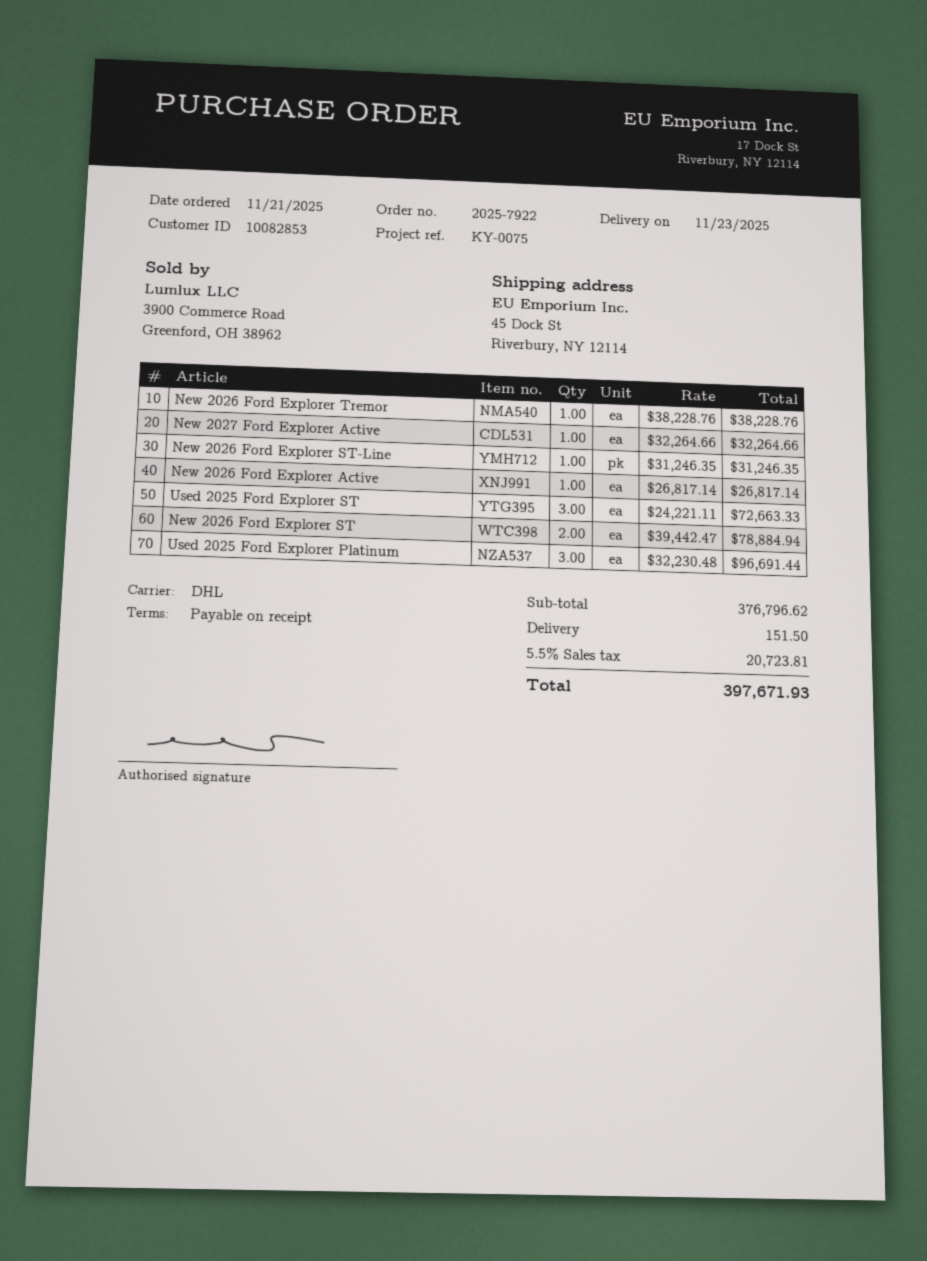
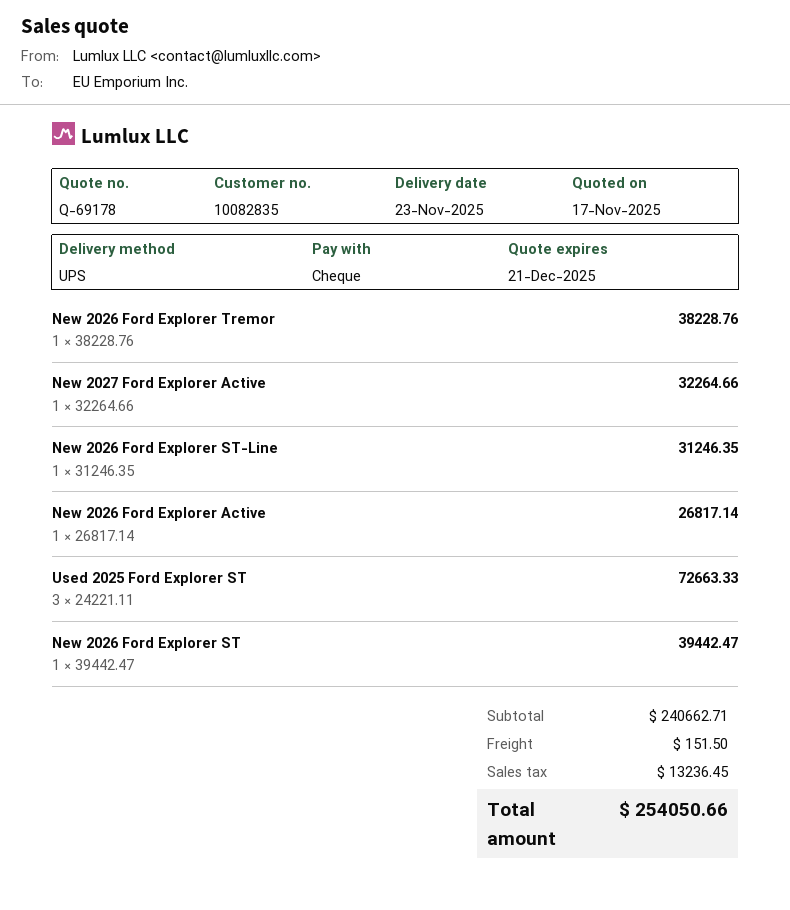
customer number: 10082853 -> 10082835
shipping method: DHL -> UPS
New 2026 Ford Explorer ST: 2 x 39442.47 = 78884.94 -> 1 x 39442.47 = 39442.47
Used 2025 Ford Explorer Platinum: 3 x 32230.48 = 96691.44 -> none
subtotal: 376796.62 -> 240662.71
tax: 20723.81 -> 13236.45
total: 397671.93 -> 254050.66

